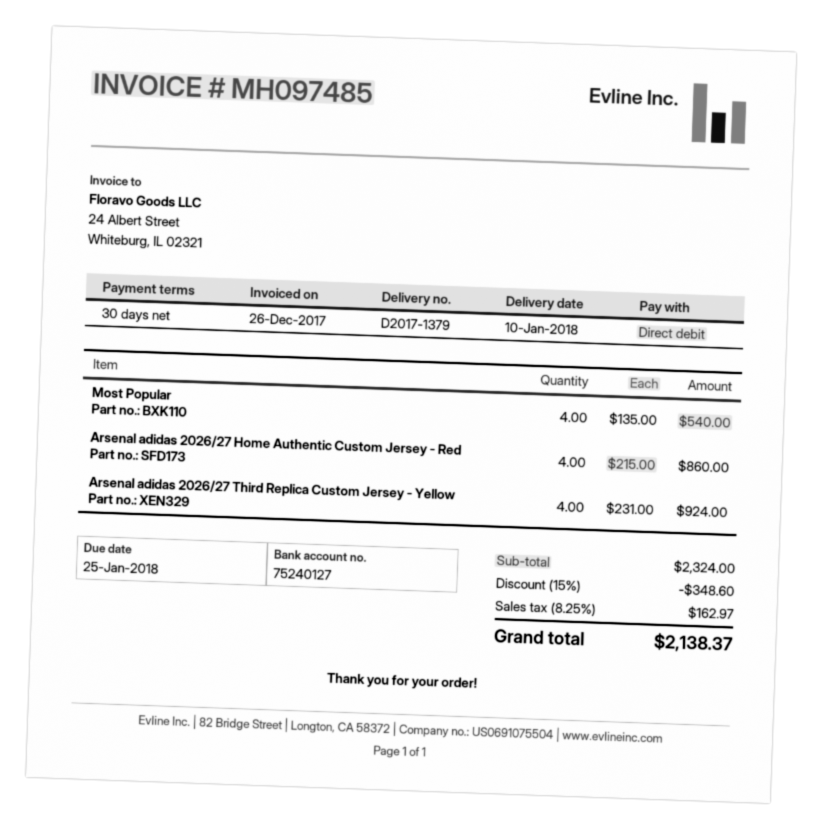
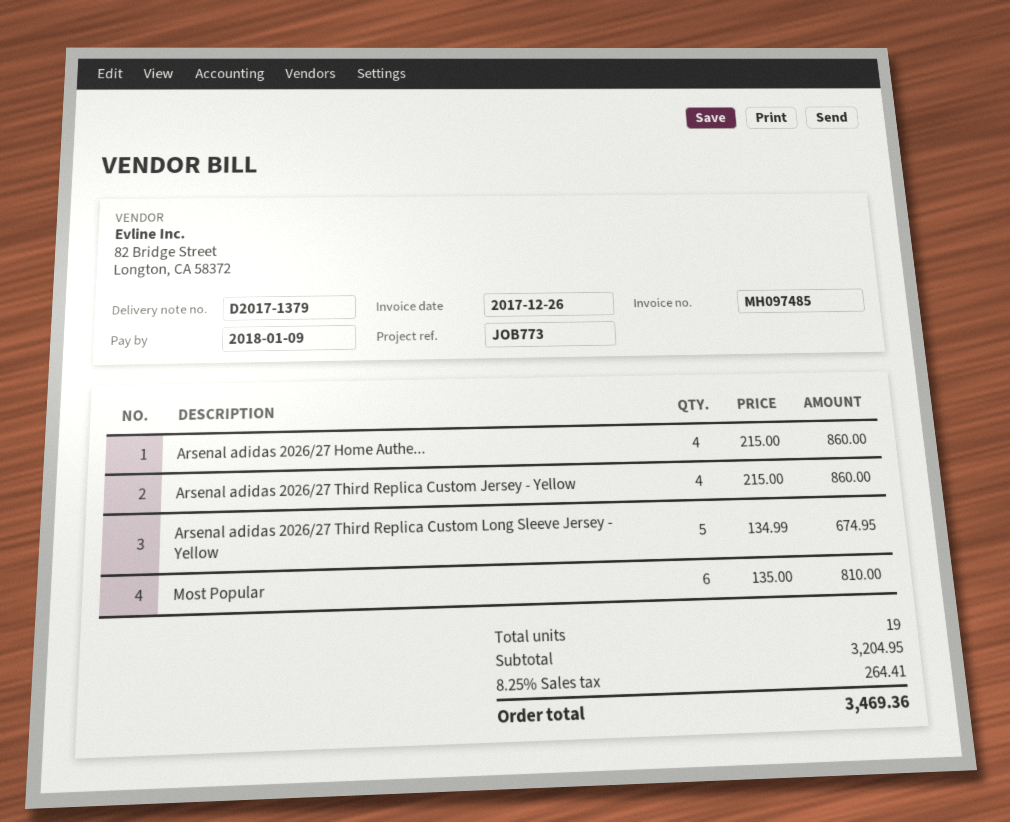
due date: 2018-01-25 -> 2018-01-09
Most Popular: 4 x 135.00 = 540.00 -> 6 x 135.00 = 810.00
Arsenal adidas 2026/27 Third Replica Custom Jersey - Yellow: 4 x 231.00 = 924.00 -> 4 x 215.00 = 860.00
Arsenal adidas 2026/27 Third Replica Custom Long Sleeve Jersey - Yellow: none -> 5 x 134.99 = 674.95
subtotal: 2324.00 -> 3204.95
discount: 15% = 348.60 -> none
tax: 8.25% = 162.97 -> 8.25% = 264.41
total: 2138.37 -> 3469.36

